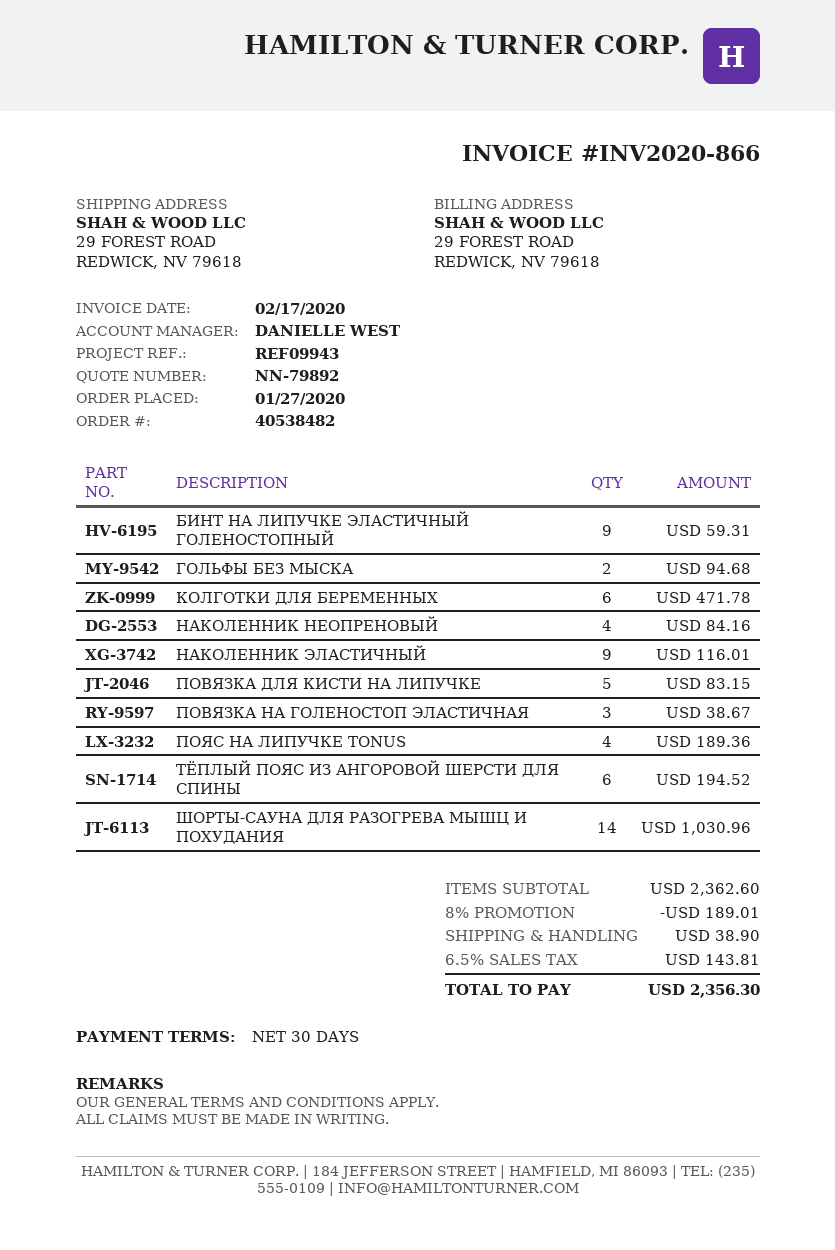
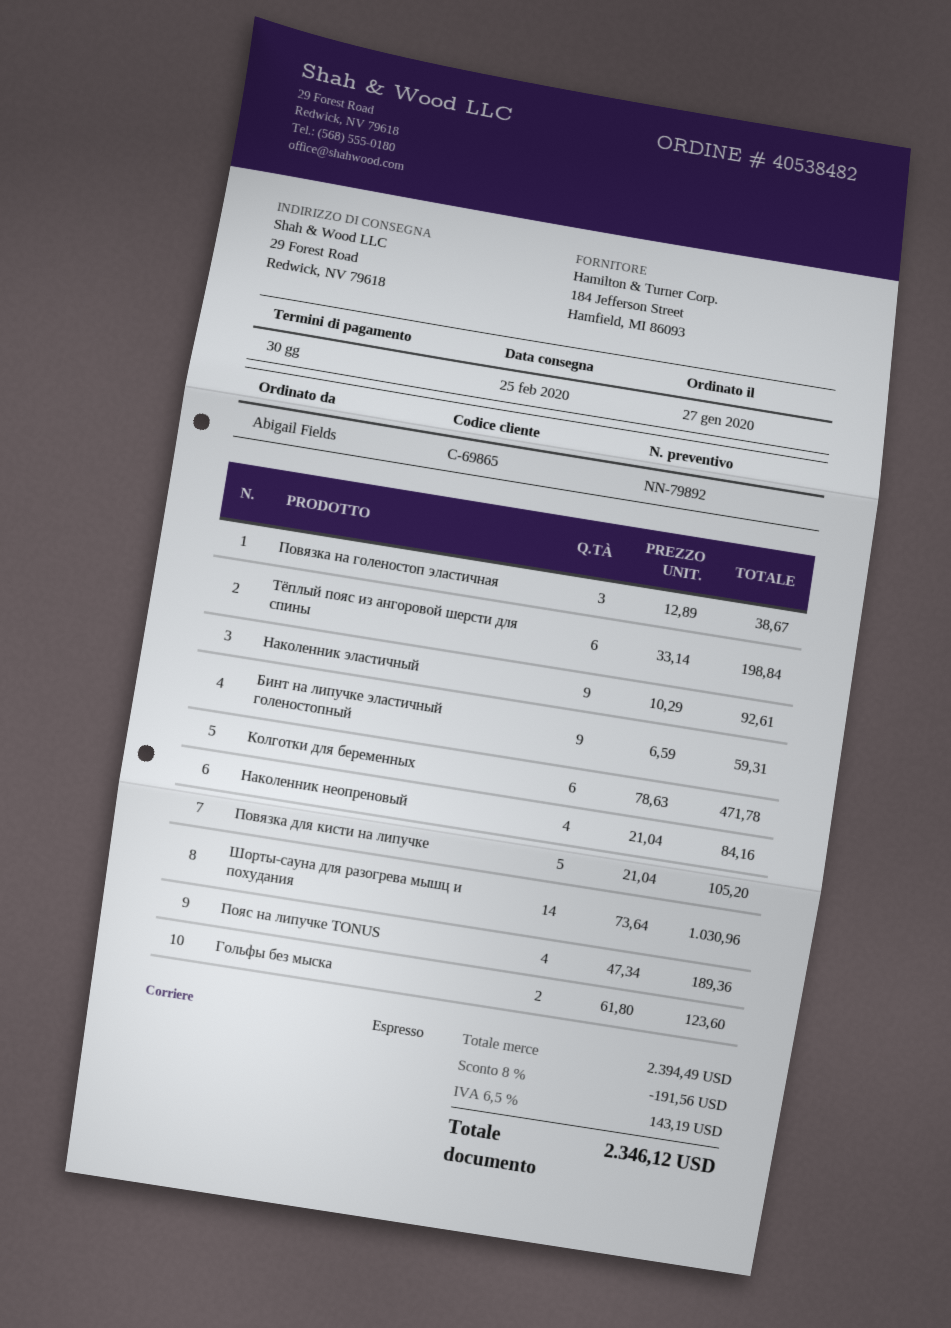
ГОЛЬФЫ БЕЗ МЫСКА: 2 for 94.68 -> 2 for 123.60
НАКОЛЕННИК ЭЛАСТИЧНЫЙ: 9 for 116.01 -> 9 for 92.61
ПОВЯЗКА ДЛЯ КИСТИ НА ЛИПУЧКЕ: 5 for 83.15 -> 5 for 105.20
ТЁПЛЫЙ ПОЯС ИЗ АНГОРОВОЙ ШЕРСТИ ДЛЯ СПИНЫ: 6 for 194.52 -> 6 for 198.84
subtotal: 2362.60 -> 2394.49
discount: 8% = 189.01 -> 8% = 191.56
shipping: 38.90 -> none
tax: 6.5% = 143.81 -> 6.5% = 143.19
total: 2356.30 -> 2346.12

